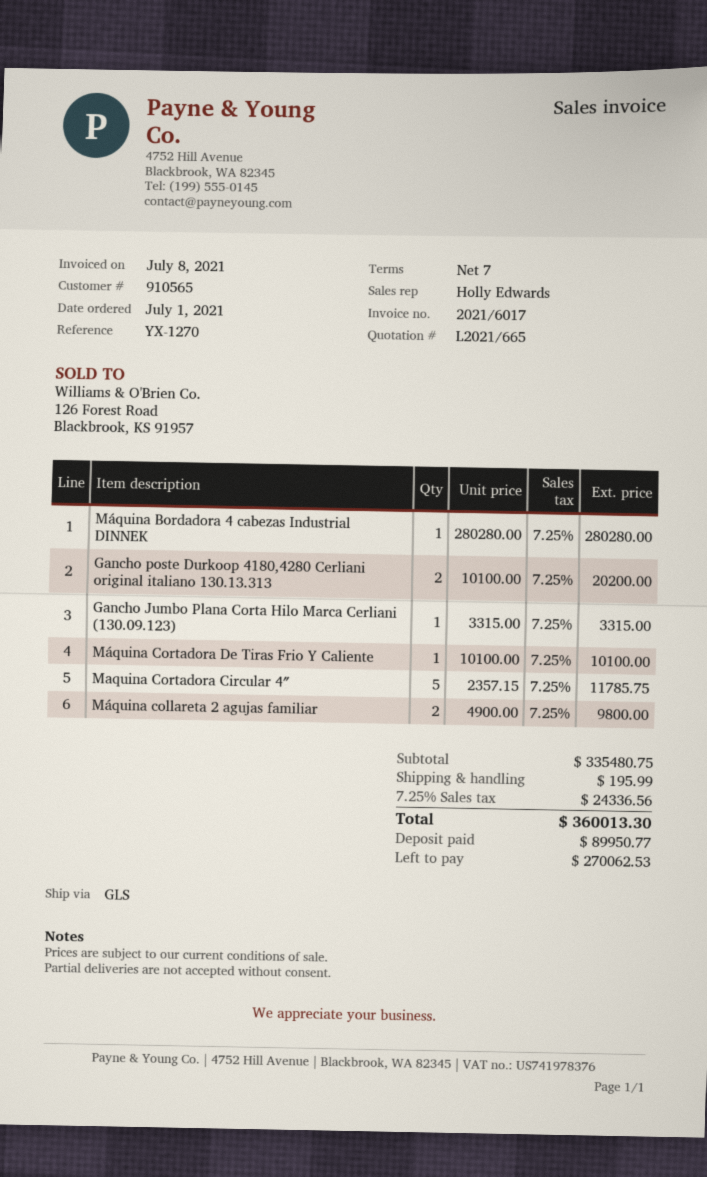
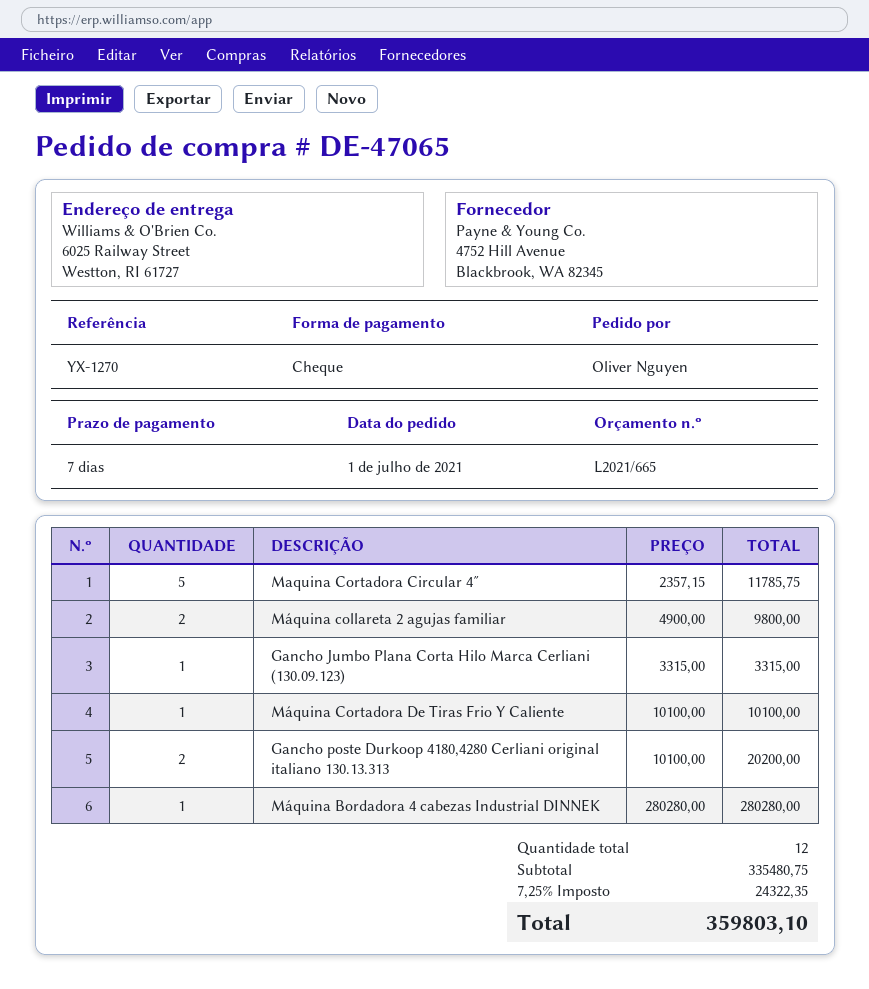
shipping: 195.99 -> none
tax: 7.25% = 24336.56 -> 7.25% = 24322.35
total: 360013.30 -> 359803.10

